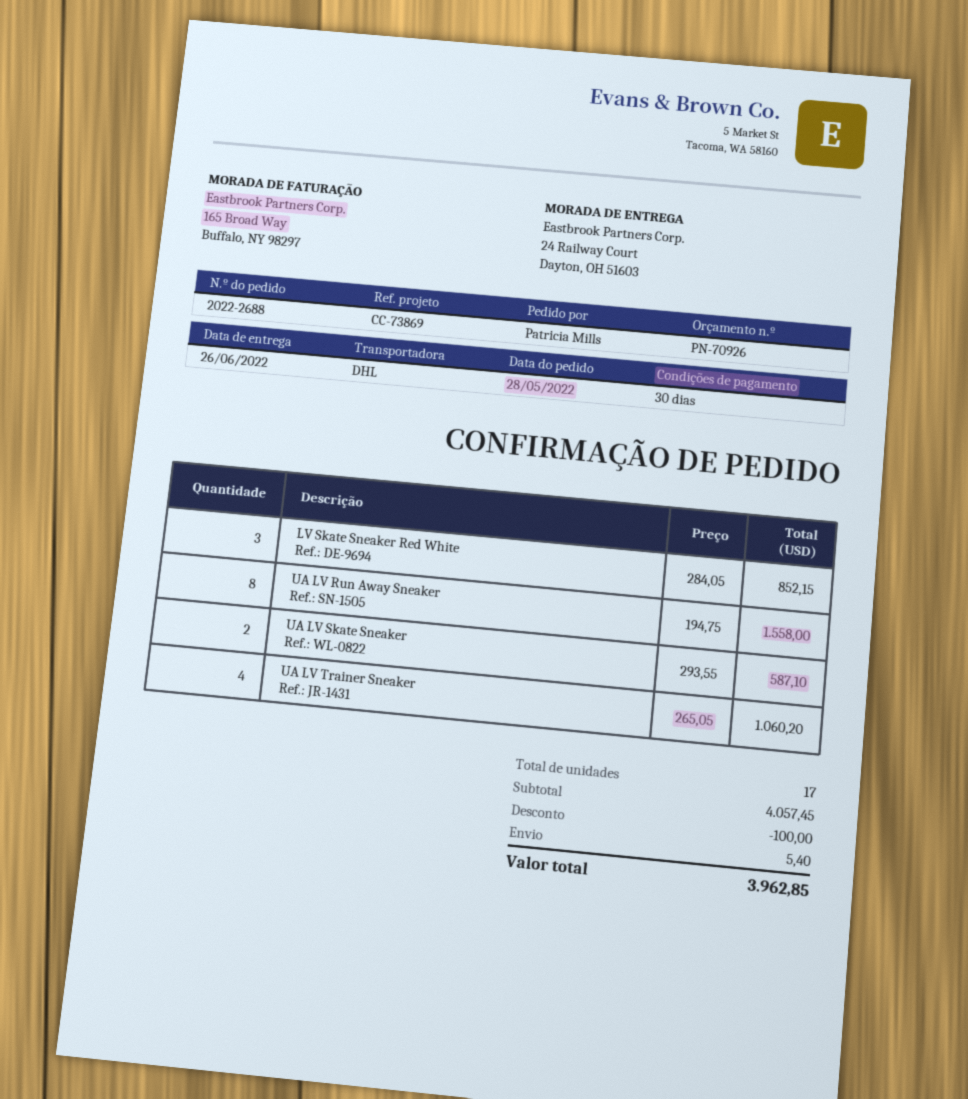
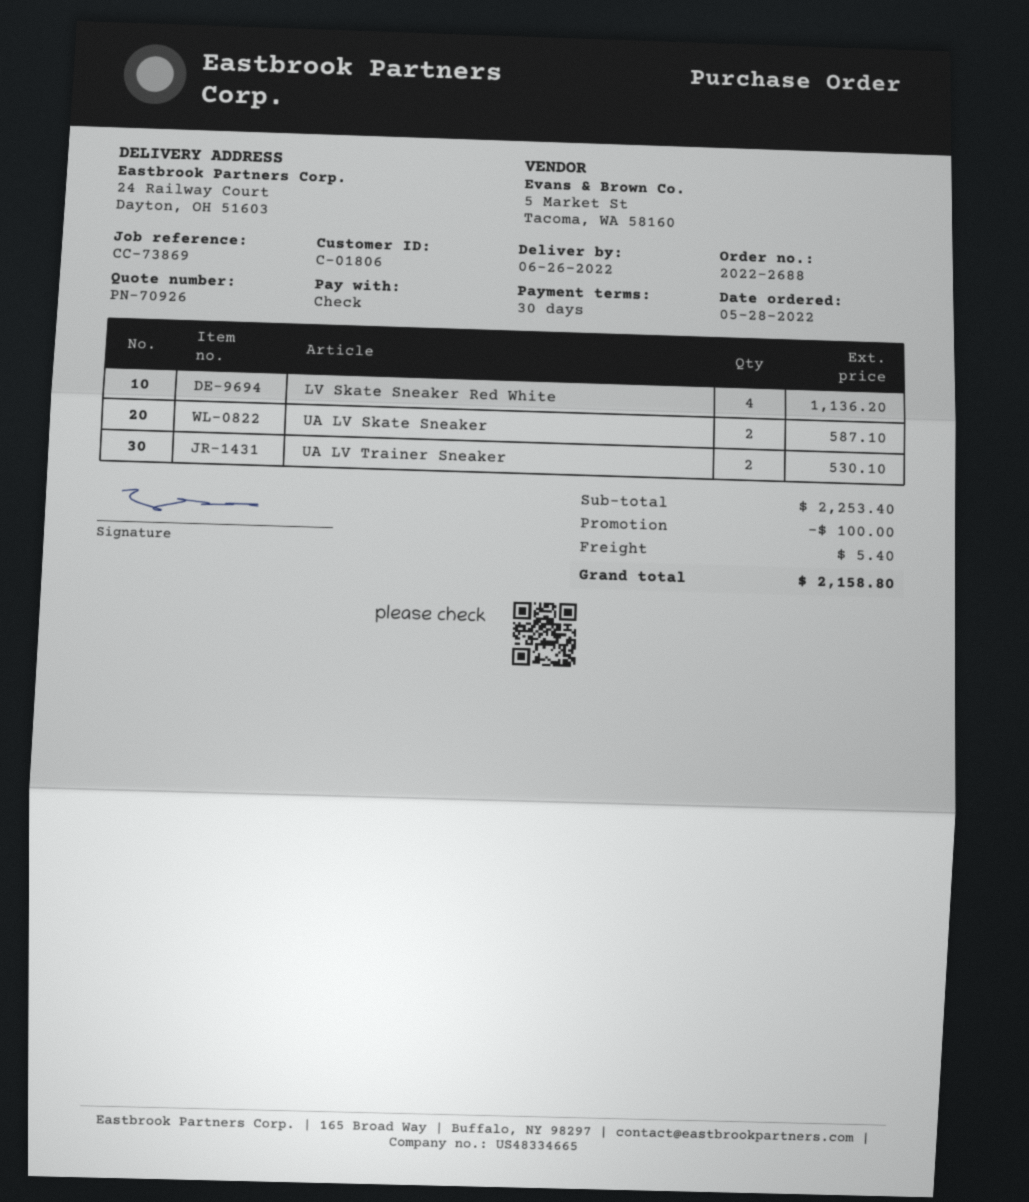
LV Skate Sneaker Red White: 3 for 852.15 -> 4 for 1136.20
UA LV Run Away Sneaker: 8 for 1558.00 -> none
UA LV Trainer Sneaker: 4 for 1060.20 -> 2 for 530.10
subtotal: 4057.45 -> 2253.40
total: 3962.85 -> 2158.80

